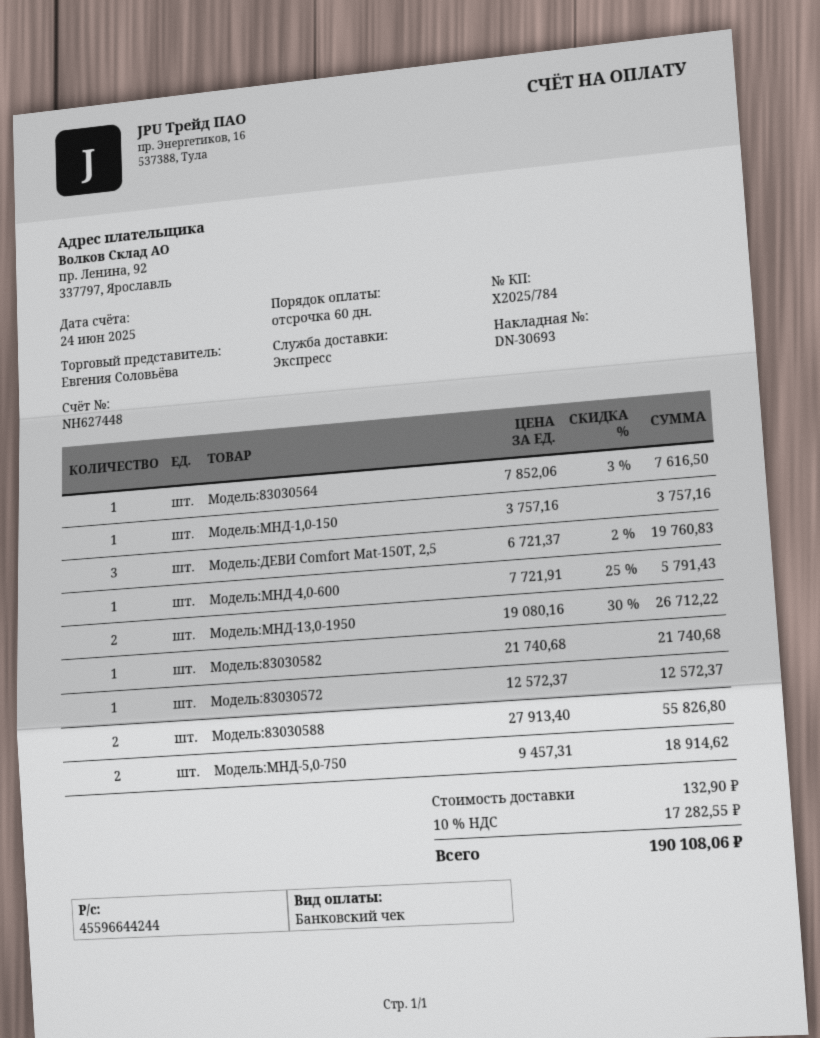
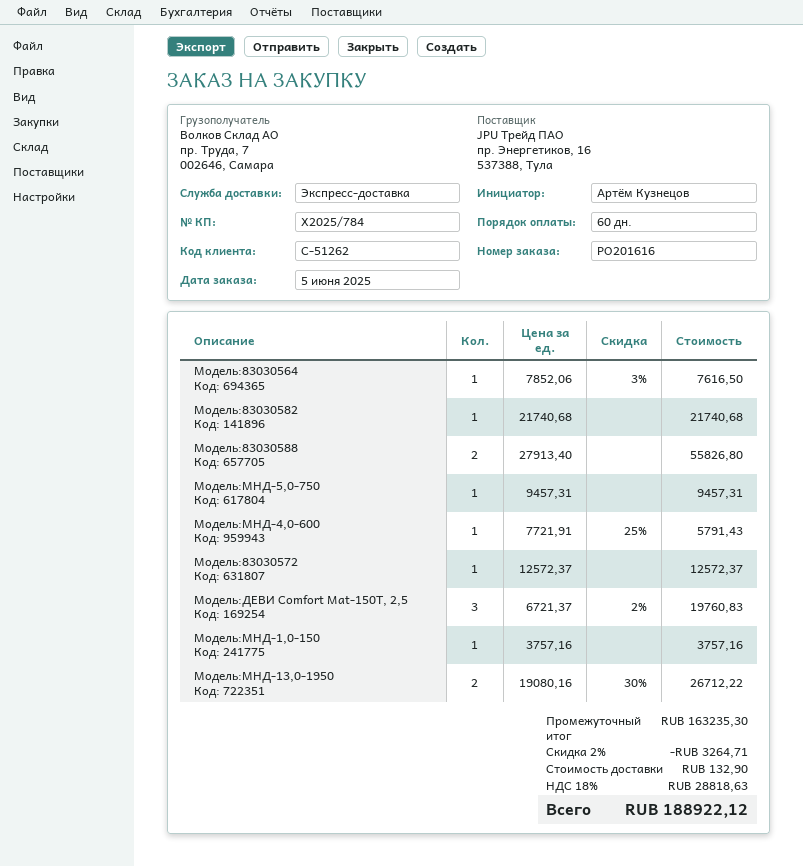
Модель:МНД-5,0-750: 2 x 9457.31 = 18914.62 -> 1 x 9457.31 = 9457.31
discount: none -> 2% = 3264.71
tax: 10% = 17282.55 -> 18% = 28818.63
total: 190108.06 -> 188922.12

